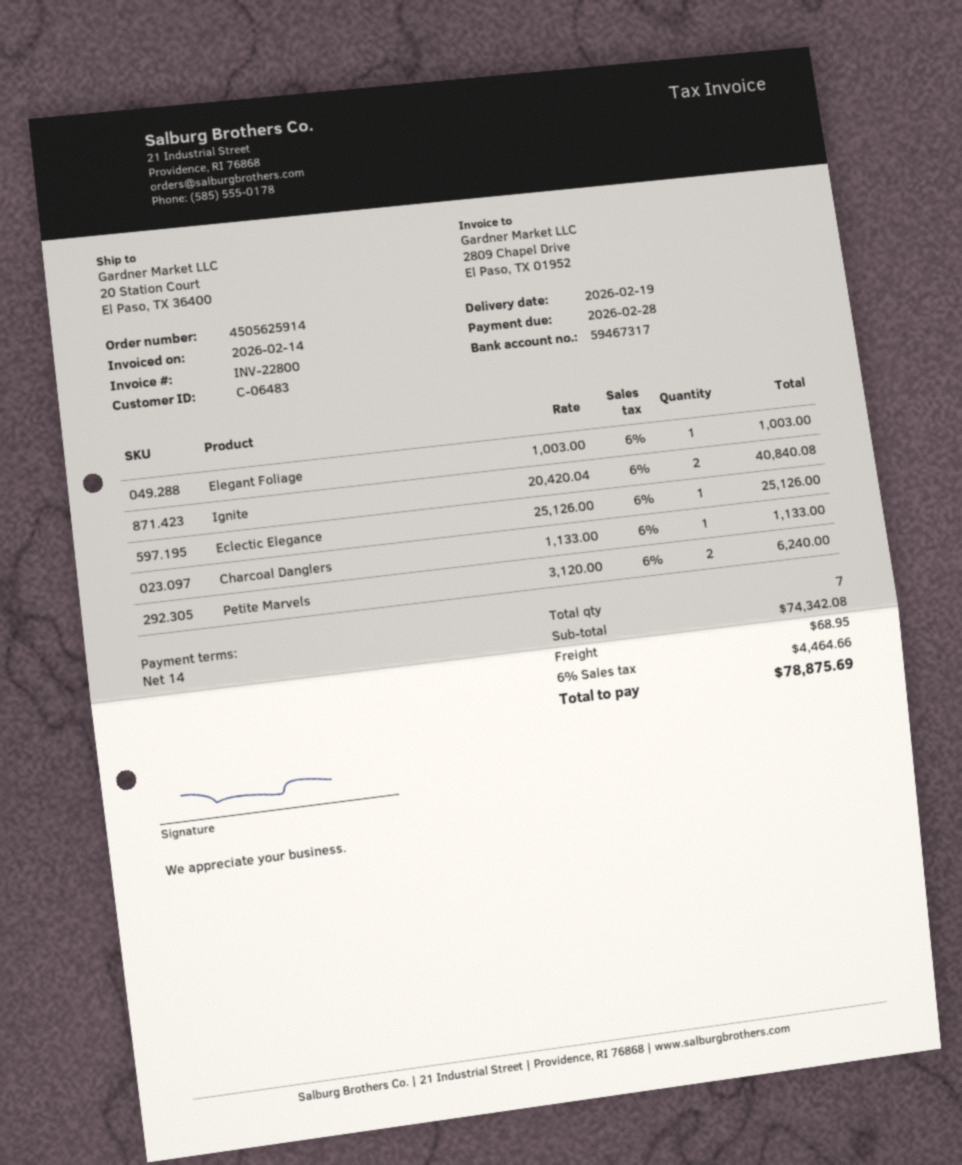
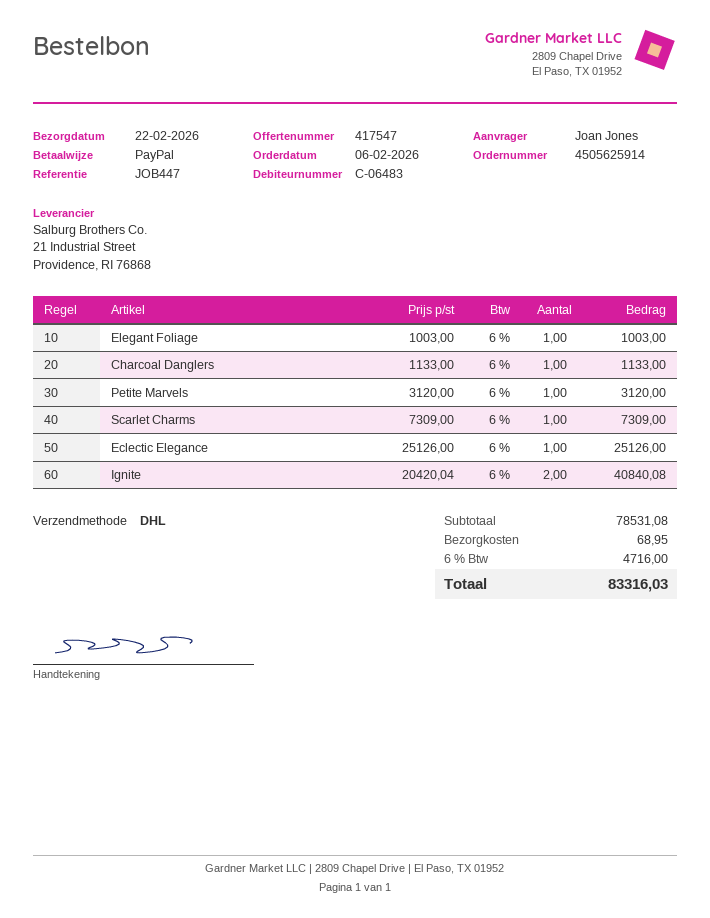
delivery date: 2026-02-19 -> 2026-02-22
Petite Marvels: 2 x 3120.00 = 6240.00 -> 1 x 3120.00 = 3120.00
Scarlet Charms: none -> 1 x 7309.00 = 7309.00
subtotal: 74342.08 -> 78531.08
tax: 6% = 4464.66 -> 6% = 4716.00
total: 78875.69 -> 83316.03

